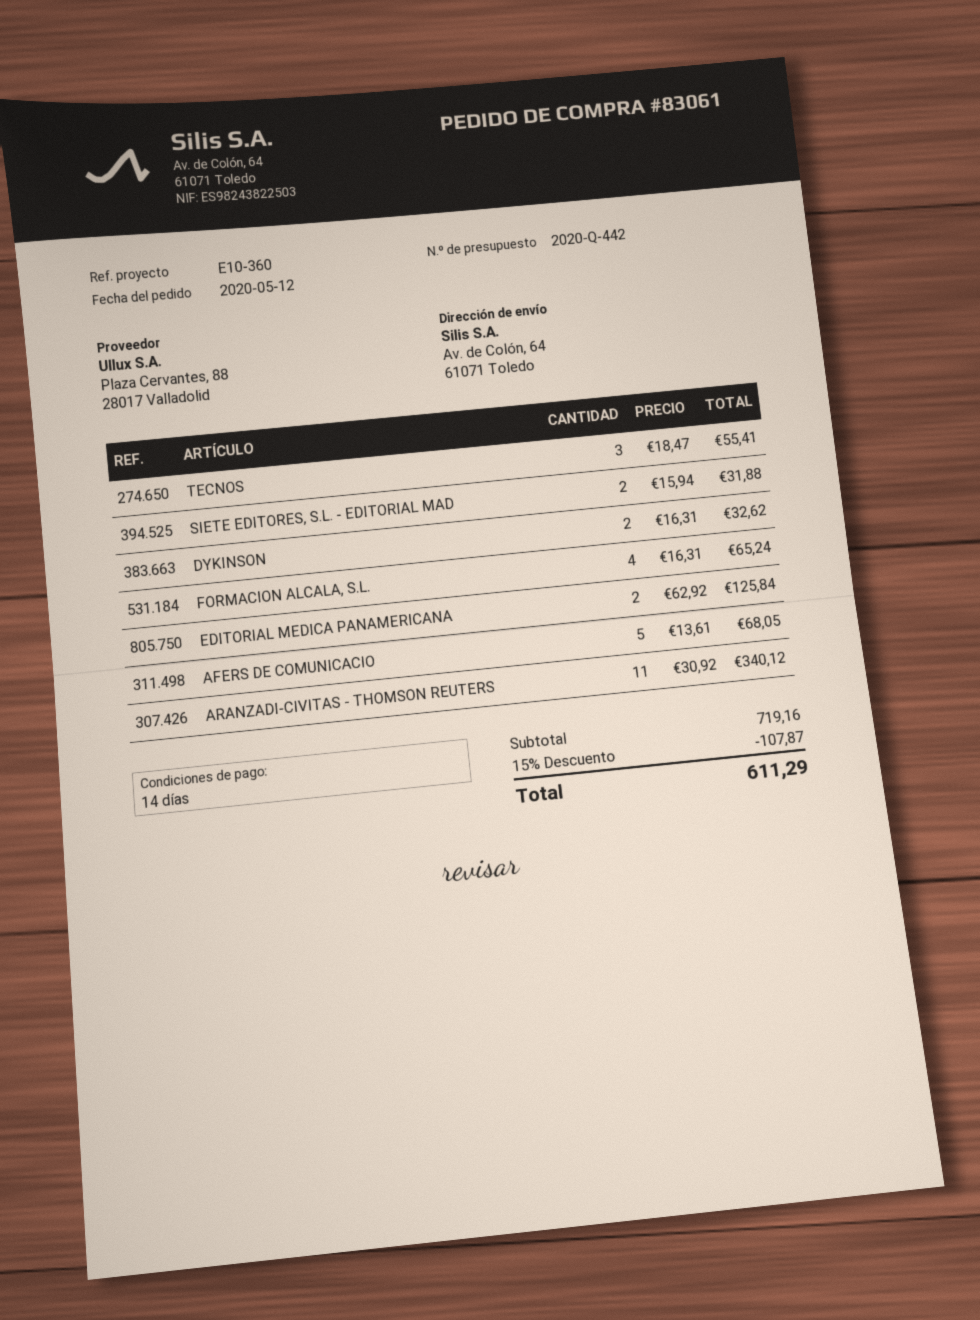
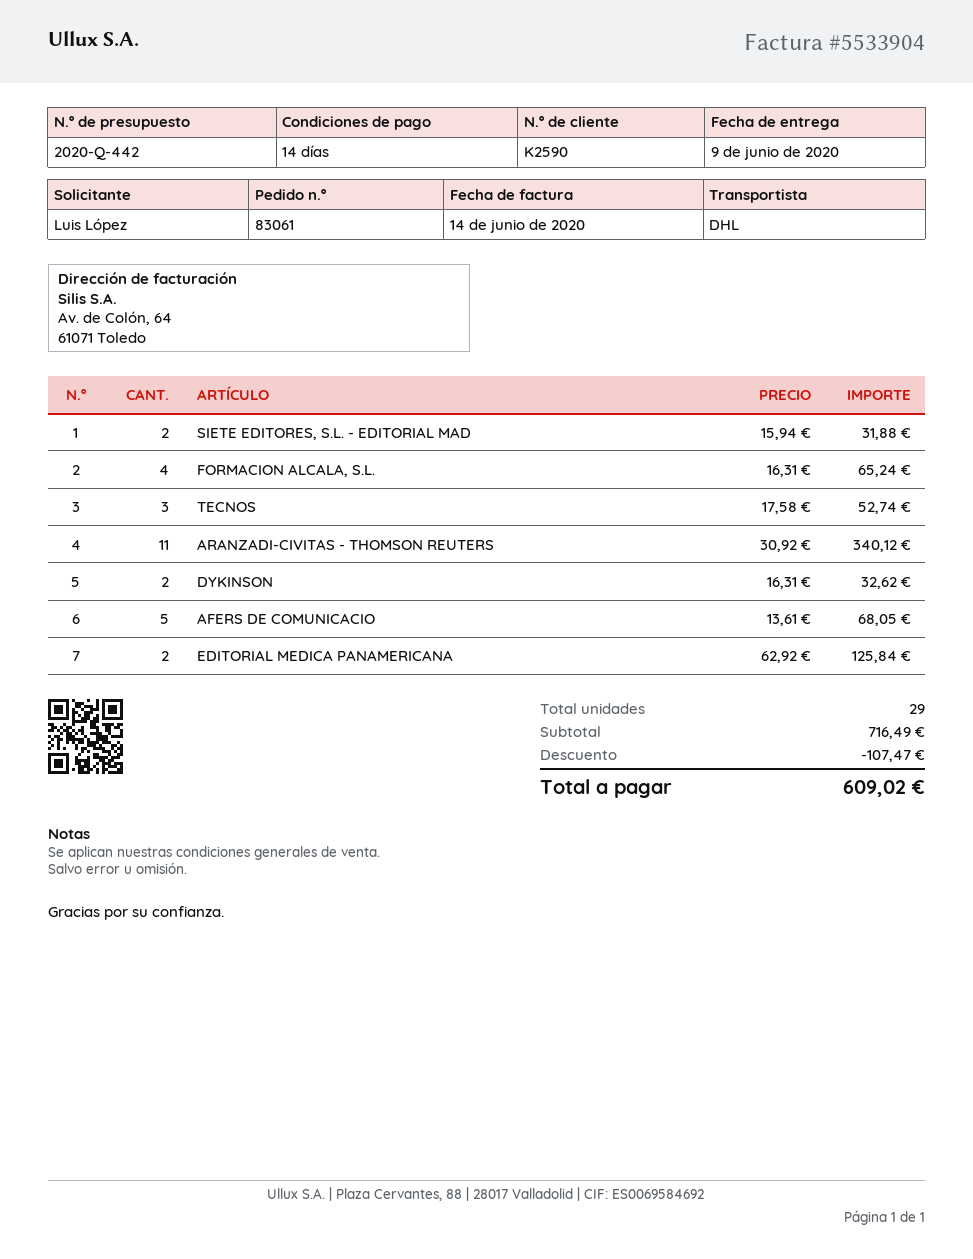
TECNOS: 3 x 18.47 = 55.41 -> 3 x 17.58 = 52.74
subtotal: 719.16 -> 716.49
discount: 107.87 -> 107.47
total: 611.29 -> 609.02

